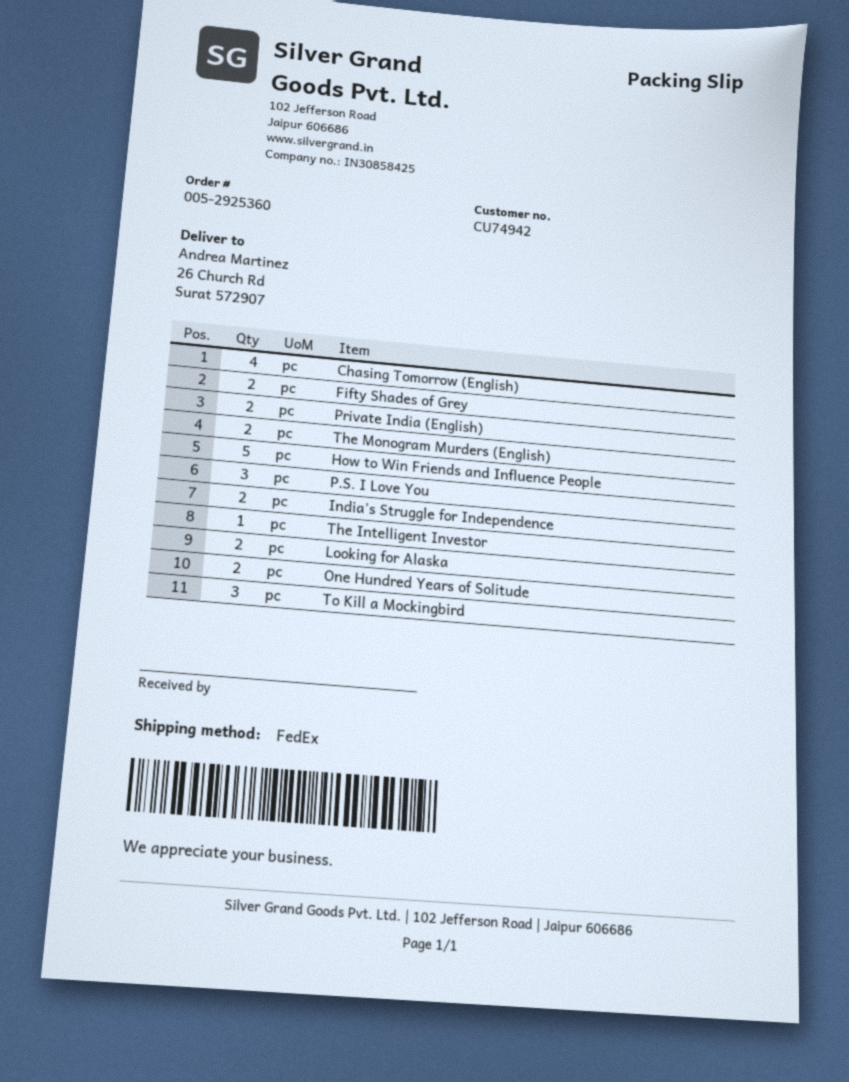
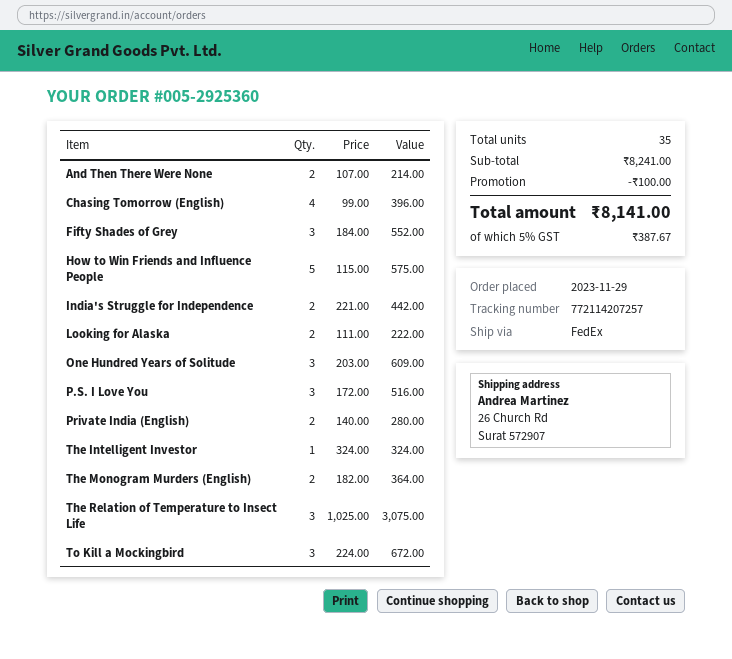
Fifty Shades of Grey: 2 -> 3
One Hundred Years of Solitude: 2 -> 3
And Then There Were None: none -> 2
The Relation of Temperature to Insect Life: none -> 3

